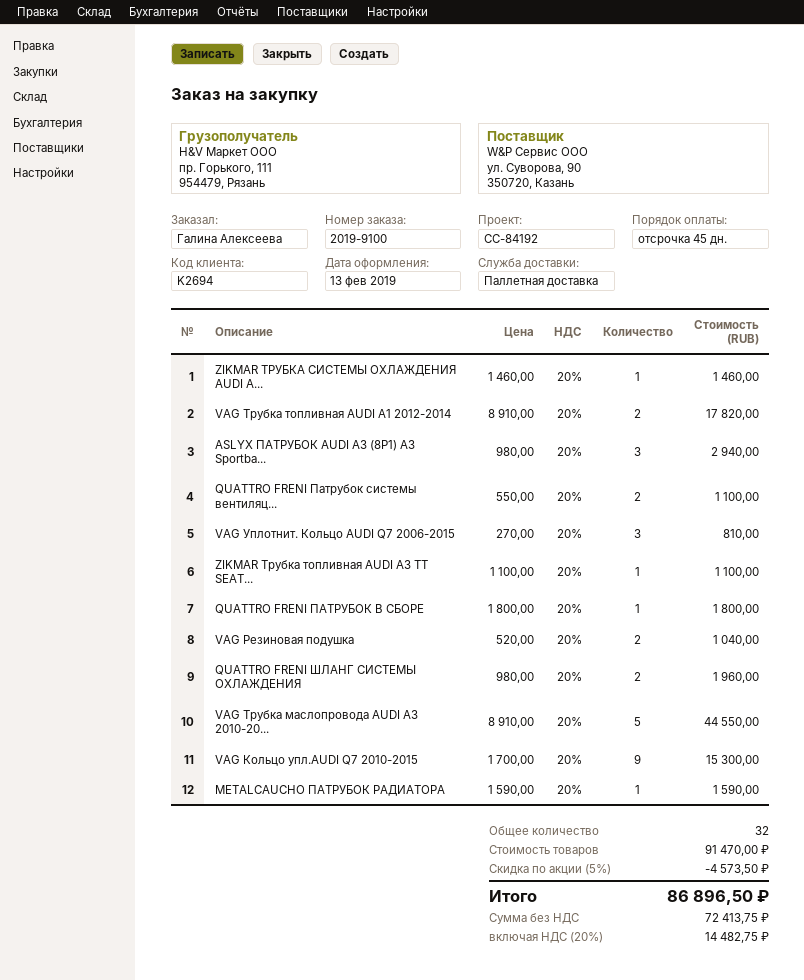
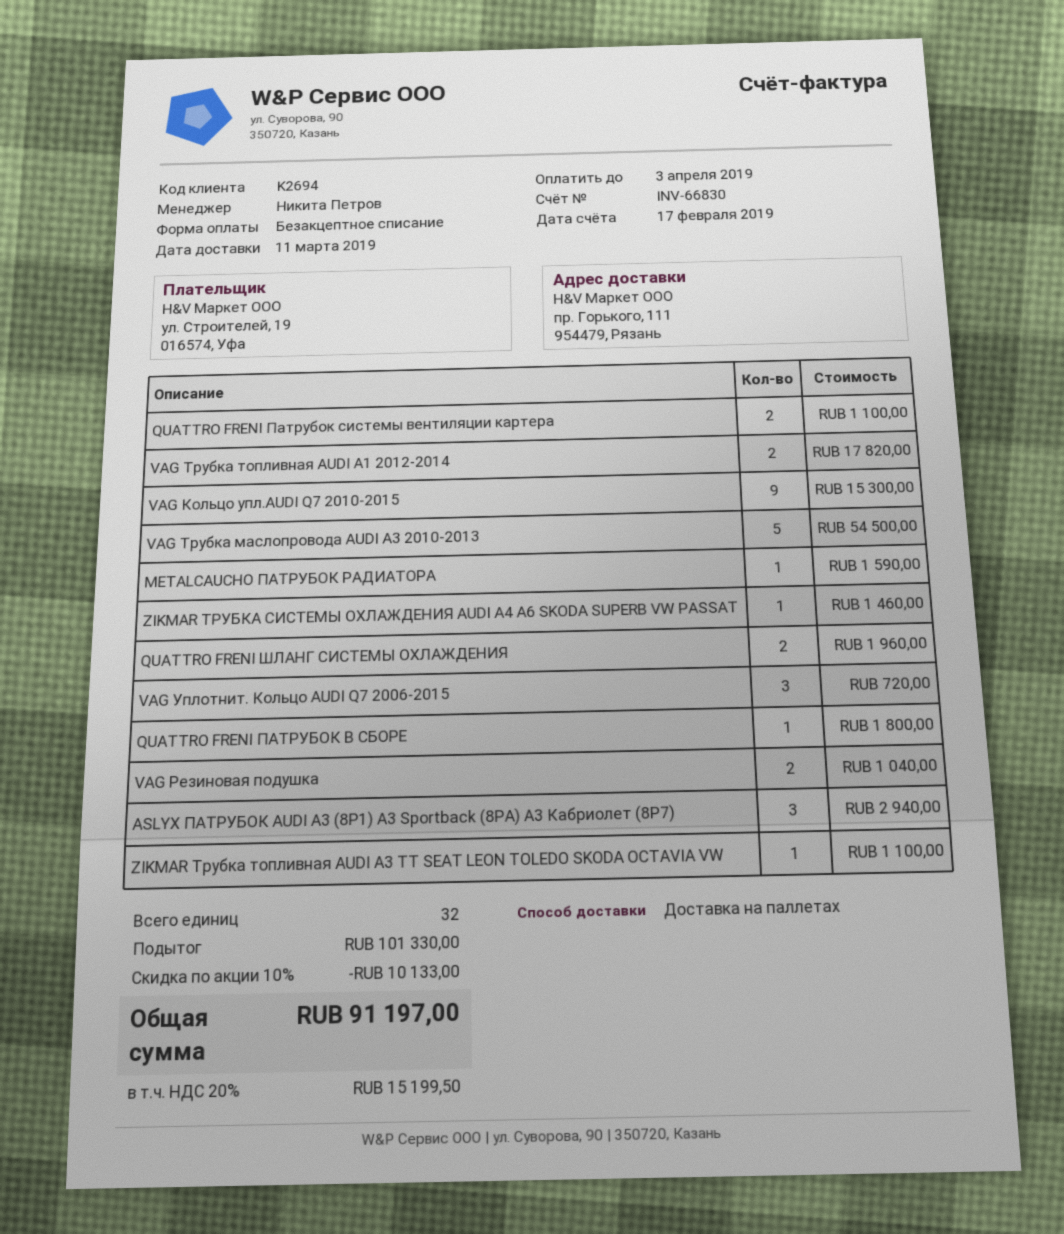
VAG Уплотнит. Кольцо AUDI Q7 2006-2015: 3 for 810.00 -> 3 for 720.00
VAG Трубка маслопровода AUDI A3 2010-20...: 5 for 44550.00 -> 5 for 54500.00
subtotal: 91470.00 -> 101330.00
discount: 5% = 4573.50 -> 10% = 10133.00
tax: 20% = 14482.75 -> 20% = 15199.50
total: 86896.50 -> 91197.00

